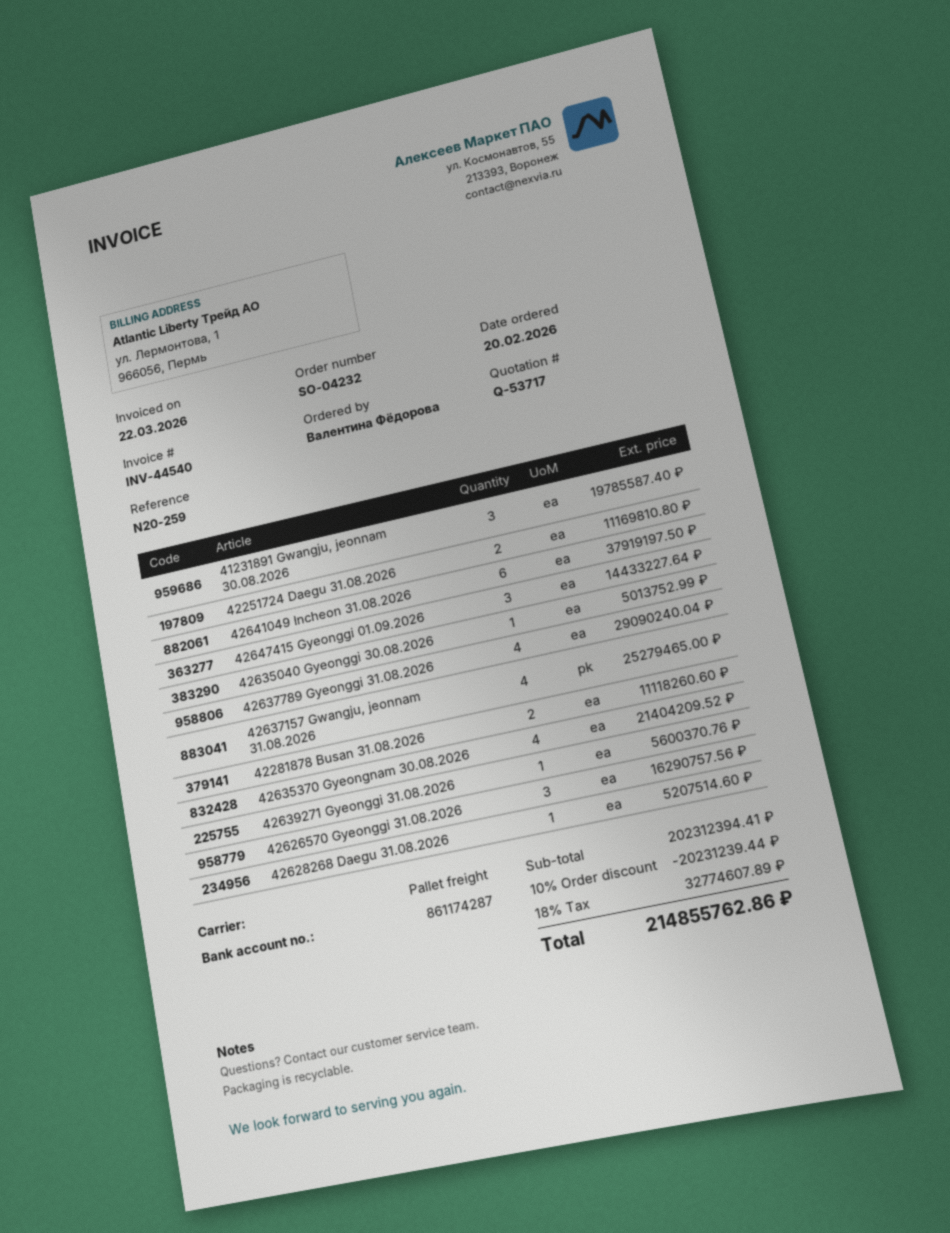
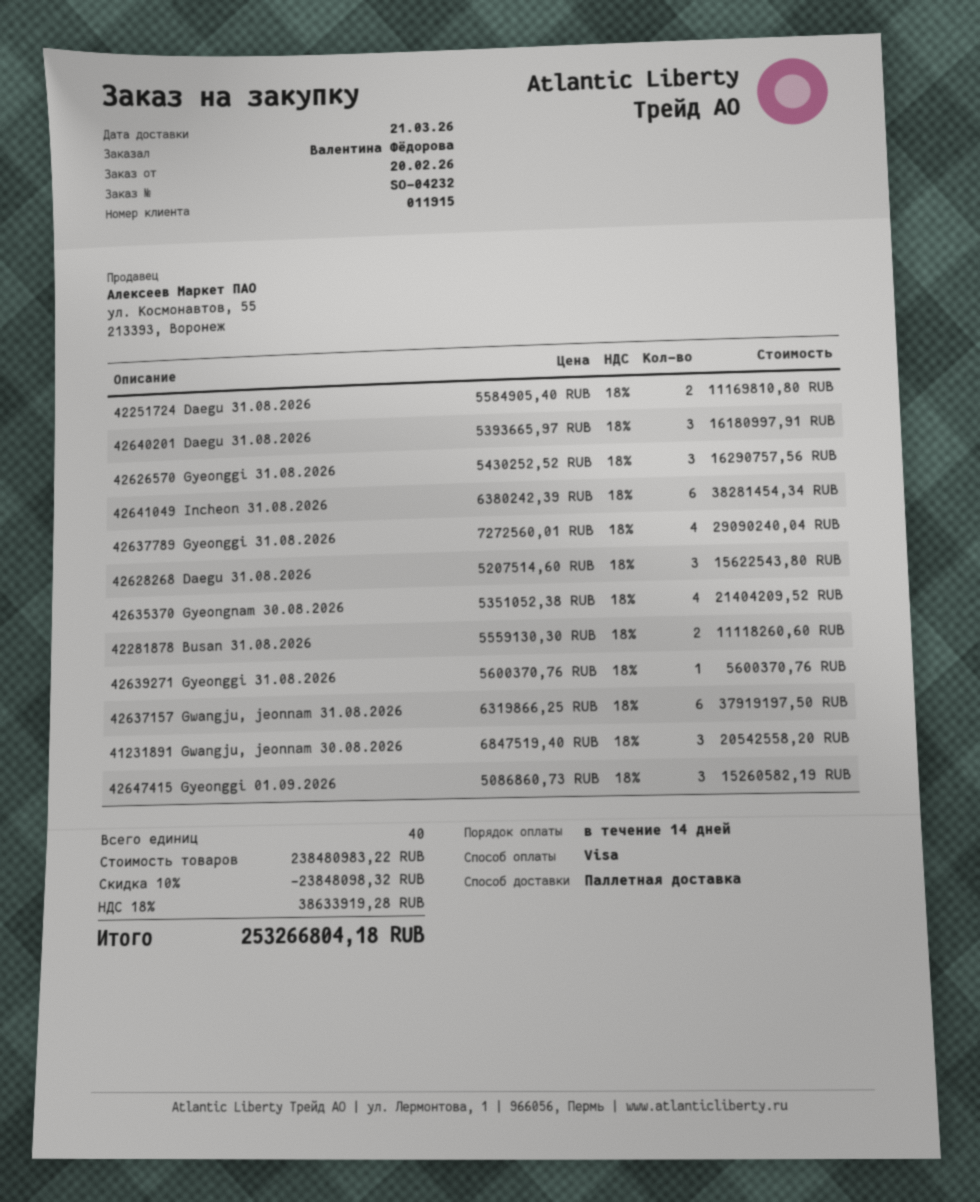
41231891 Gwangju, jeonnam 30.08.2026: 3 for 19785587.40 -> 3 for 20542558.20
42641049 Incheon 31.08.2026: 6 for 37919197.50 -> 6 for 38281454.34
42647415 Gyeonggi 01.09.2026: 3 for 14433227.64 -> 3 for 15260582.19
42635040 Gyeonggi 30.08.2026: 1 for 5013752.99 -> none
42637157 Gwangju, jeonnam 31.08.2026: 4 for 25279465.00 -> 6 for 37919197.50
42628268 Daegu 31.08.2026: 1 for 5207514.60 -> 3 for 15622543.80
42640201 Daegu 31.08.2026: none -> 3 for 16180997.91
subtotal: 202312394.41 -> 238480983.22
discount: 10% = 20231239.44 -> 10% = 23848098.32
tax: 18% = 32774607.89 -> 18% = 38633919.28
total: 214855762.86 -> 253266804.18

